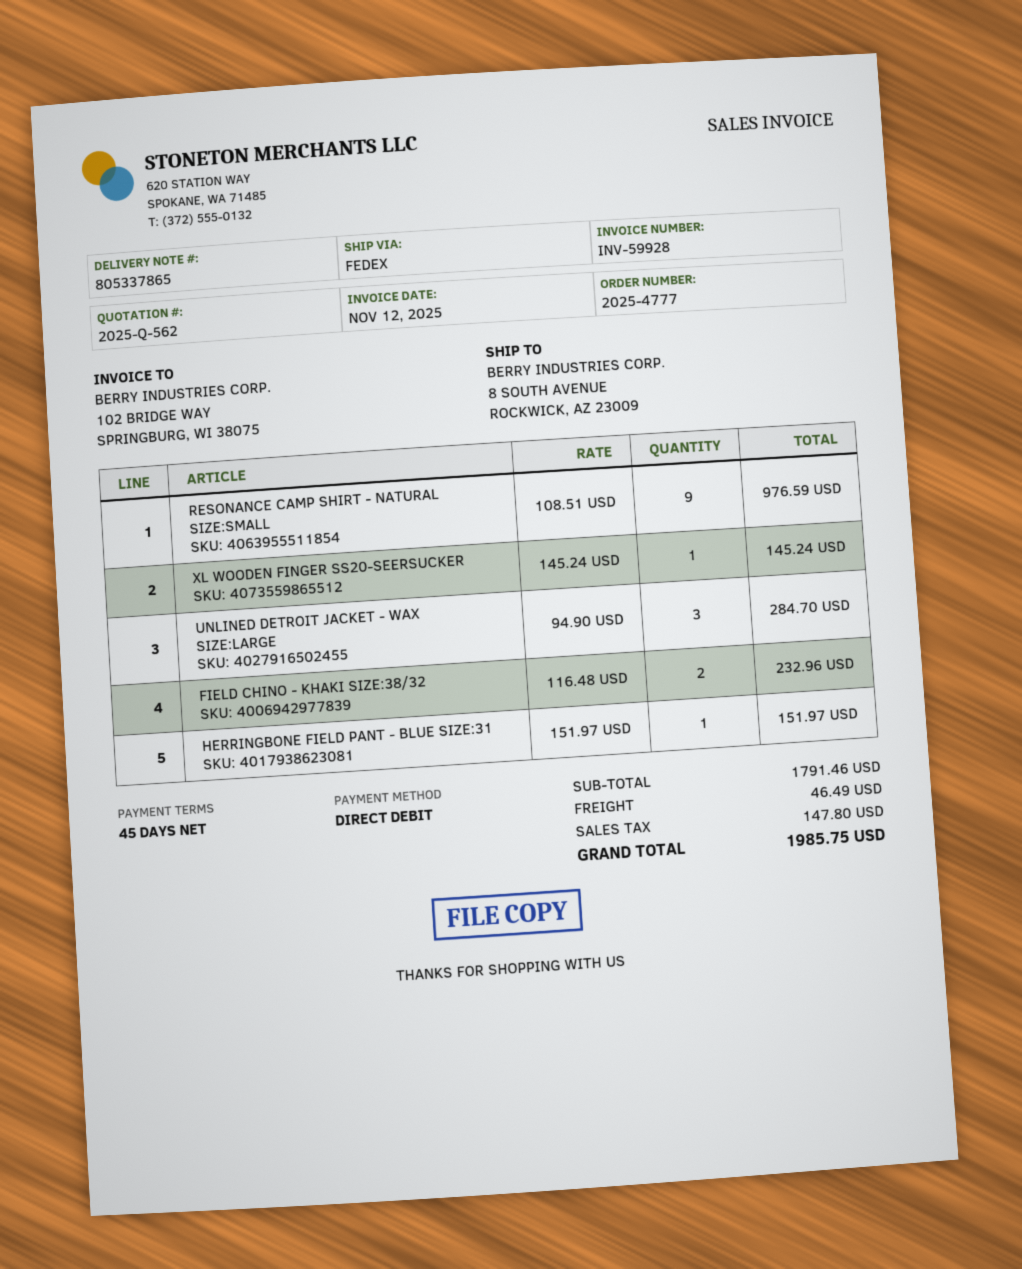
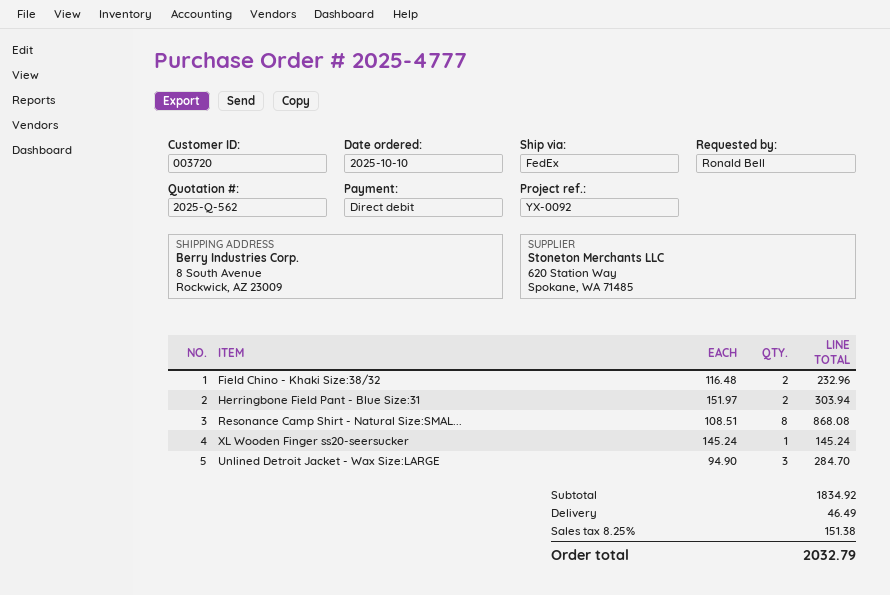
RESONANCE CAMP SHIRT - NATURAL SIZE:SMALL: 9 x 108.51 = 976.59 -> 8 x 108.51 = 868.08
HERRINGBONE FIELD PANT - BLUE SIZE:31: 1 x 151.97 = 151.97 -> 2 x 151.97 = 303.94
subtotal: 1791.46 -> 1834.92
tax: 147.80 -> 151.38
total: 1985.75 -> 2032.79

